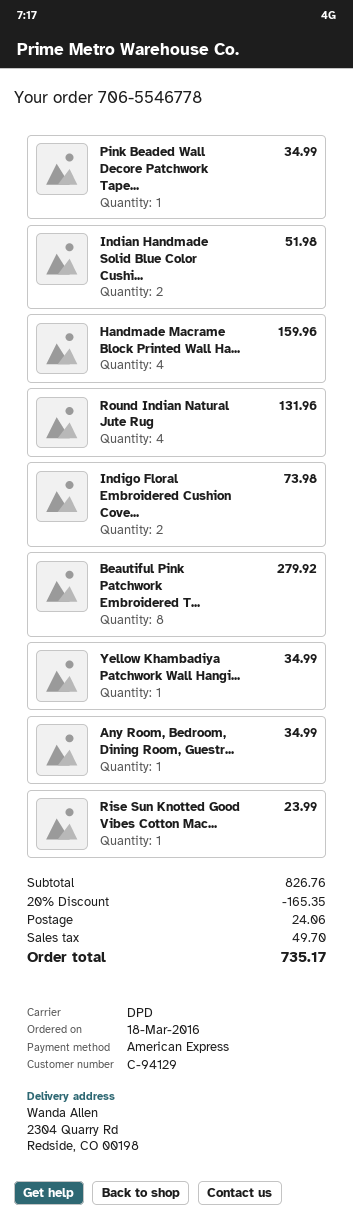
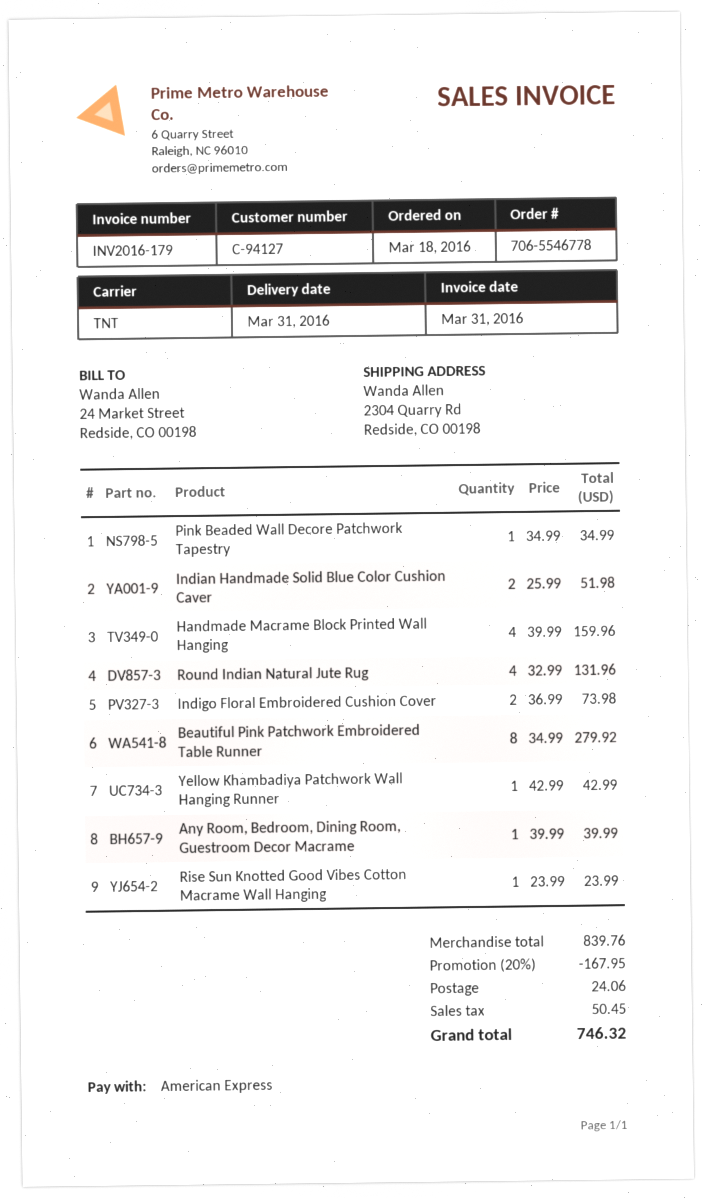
customer number: C-94129 -> C-94127
shipping method: DPD -> TNT
Yellow Khambadiya Patchwork Wall Hangi...: 1 for 34.99 -> 1 for 42.99
Any Room, Bedroom, Dining Room, Guestr...: 1 for 34.99 -> 1 for 39.99
subtotal: 826.76 -> 839.76
discount: 20% = 165.35 -> 20% = 167.95
tax: 49.70 -> 50.45
total: 735.17 -> 746.32

